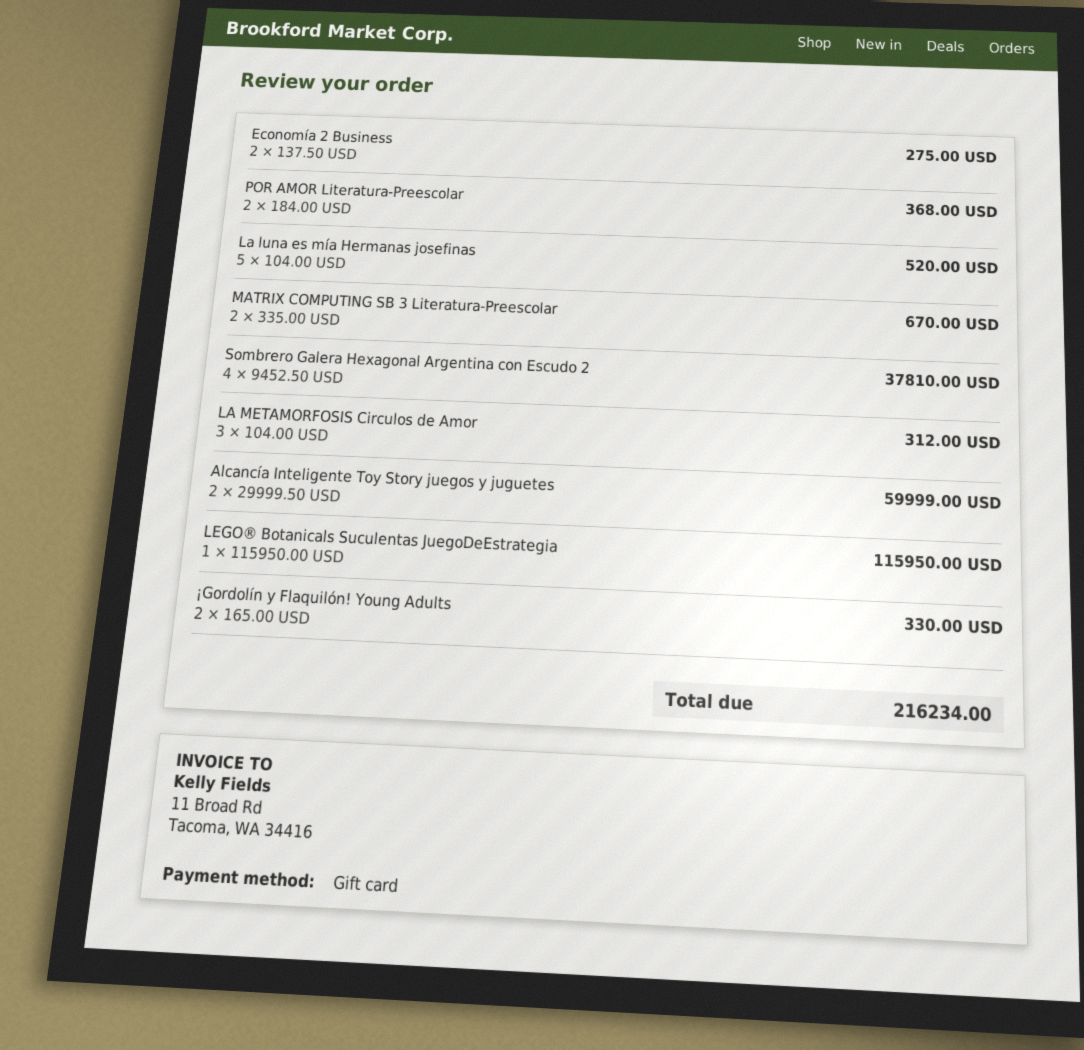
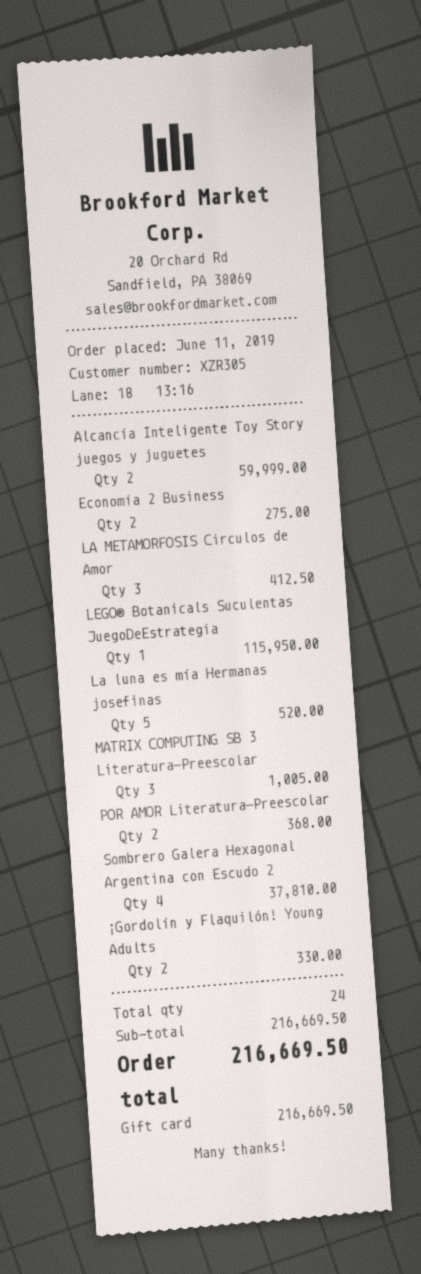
MATRIX COMPUTING SB 3 Literatura-Preescolar: 2 for 670.00 -> 3 for 1005.00
LA METAMORFOSIS Circulos de Amor: 3 for 312.00 -> 3 for 412.50
total: 216234.00 -> 216669.50

